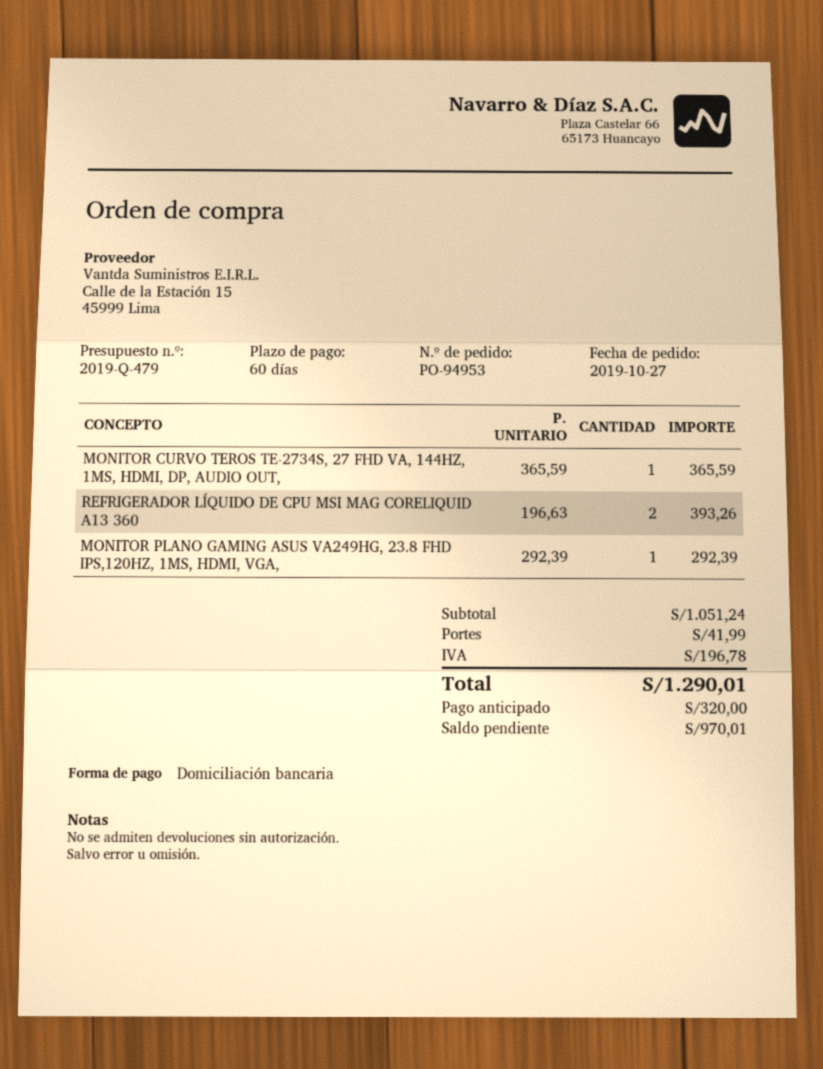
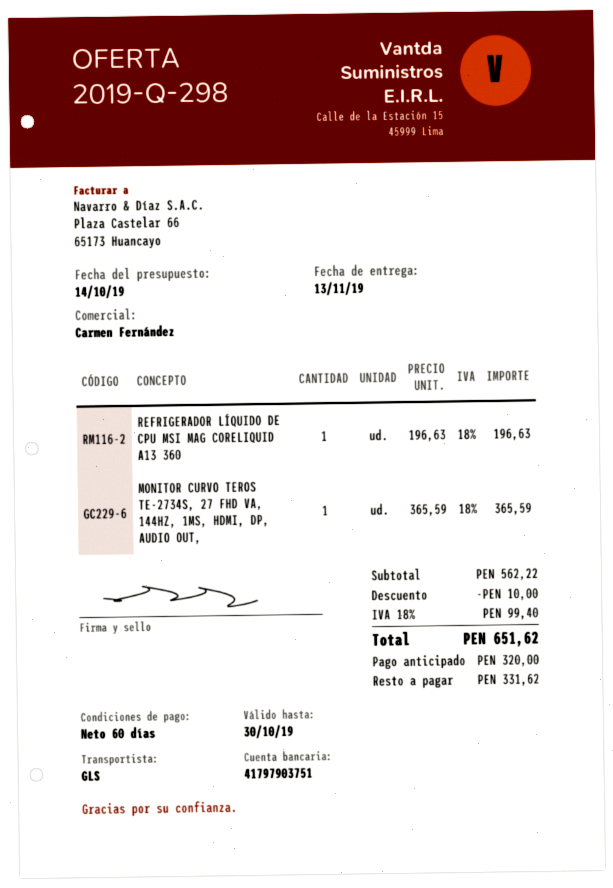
quote number: 2019-Q-479 -> 2019-Q-298
REFRIGERADOR LÍQUIDO DE CPU MSI MAG CORELIQUID A13 360: 2 x 196.63 = 393.26 -> 1 x 196.63 = 196.63
MONITOR PLANO GAMING ASUS VA249HG, 23.8 FHD IPS,120HZ, 1MS, HDMI, VGA,: 1 x 292.39 = 292.39 -> none
subtotal: 1051.24 -> 562.22
discount: none -> 10.00
shipping: 41.99 -> none
tax: 196.78 -> 99.40
total: 1290.01 -> 651.62
balance: 970.01 -> 331.62

